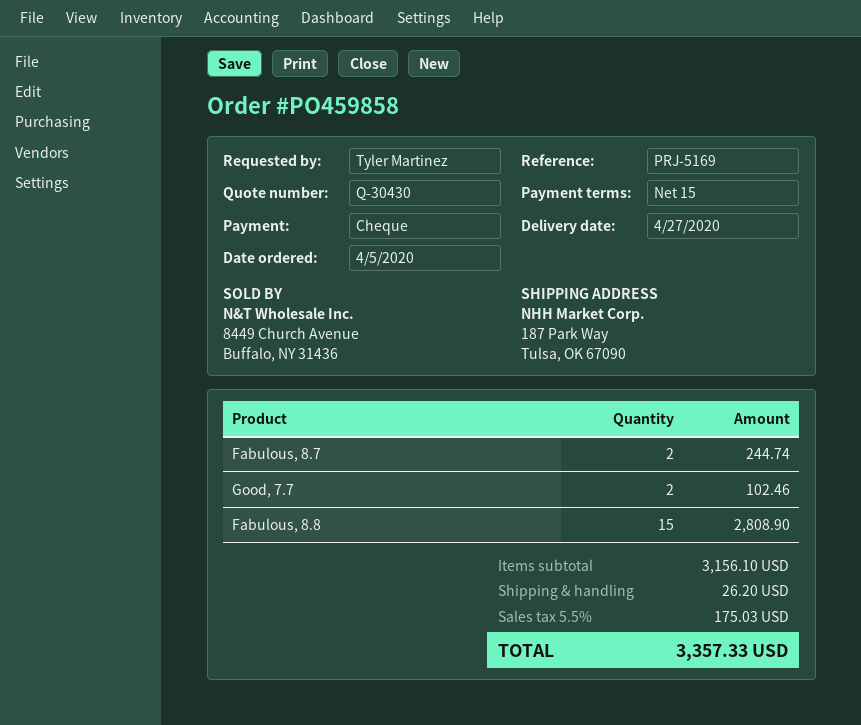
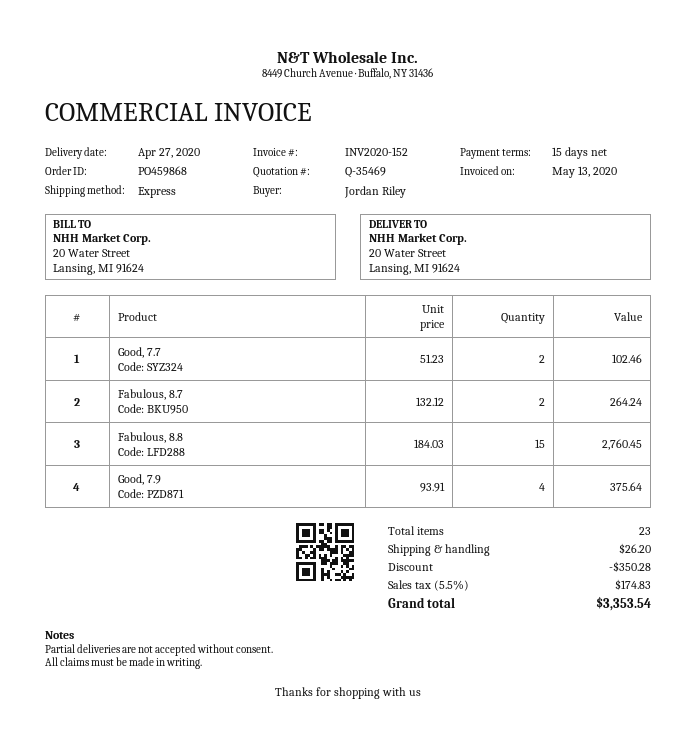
quote number: Q-30430 -> Q-35469
order number: PO459858 -> PO459868
ordered by: Tyler Martinez -> Jordan Riley
ship to: 187 Park Way, Tulsa, OK 67090 -> 20 Water Street, Lansing, MI 91624
Fabulous, 8.7: 2 for 244.74 -> 2 for 264.24
Fabulous, 8.8: 15 for 2808.90 -> 15 for 2760.45
Good, 7.9: none -> 4 for 375.64
discount: none -> 350.28
tax: 5.5% = 175.03 -> 5.5% = 174.83
total: 3357.33 -> 3353.54

